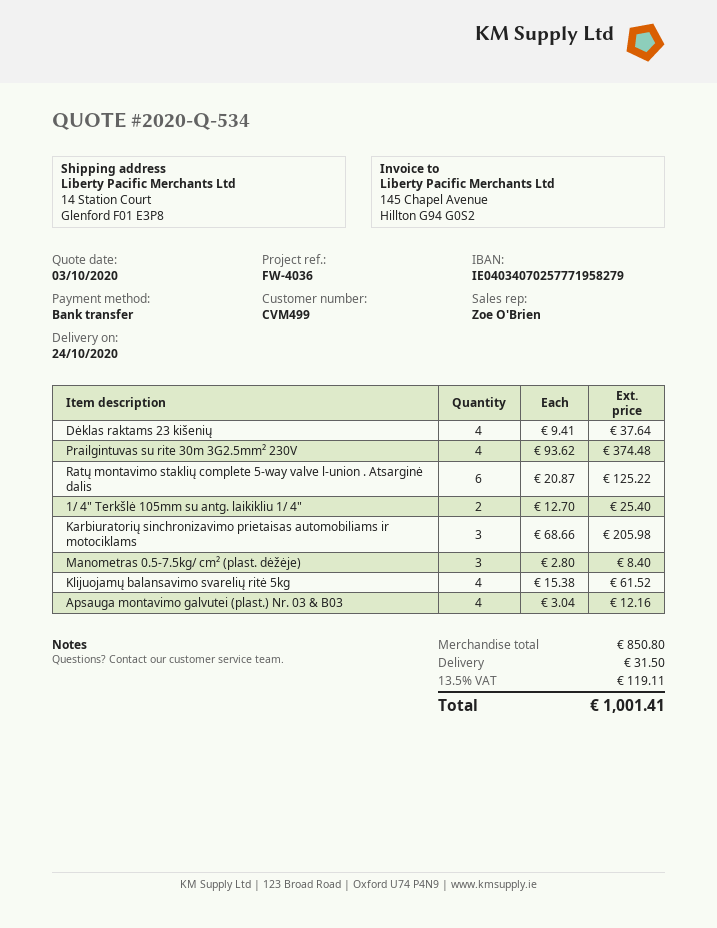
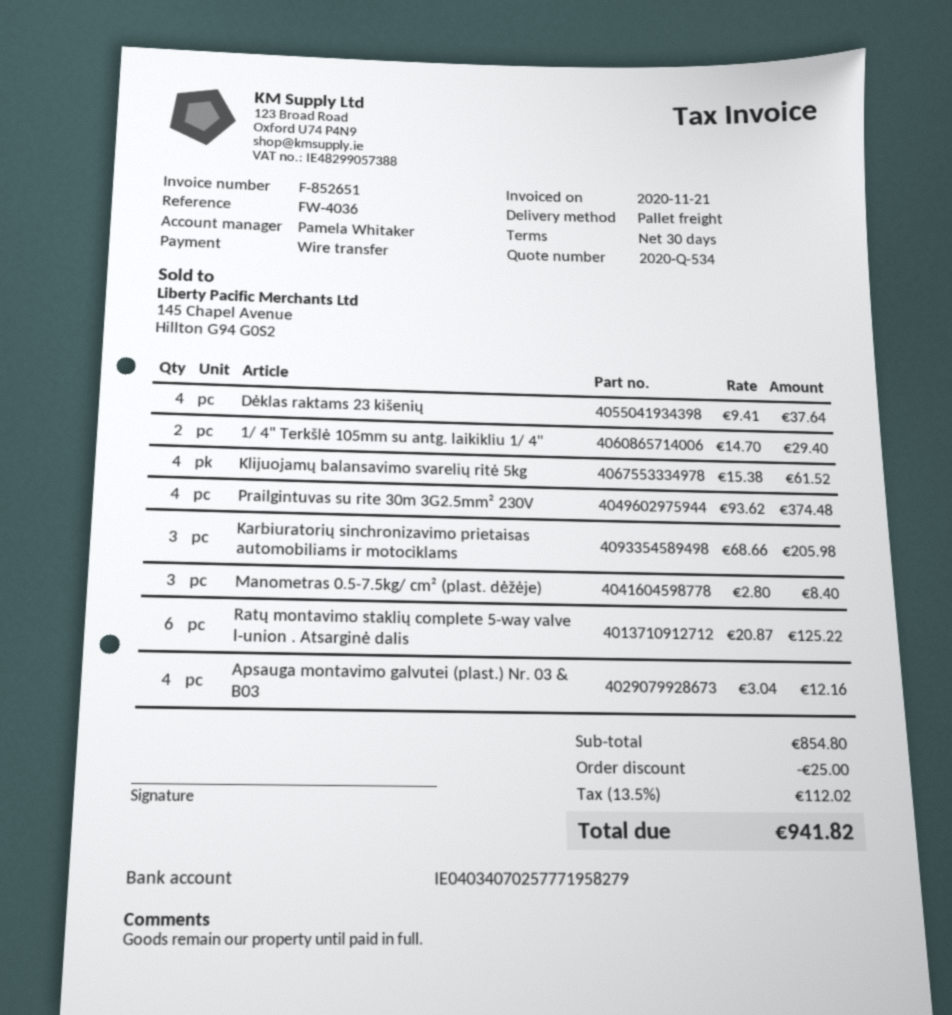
sales rep: Zoe O'Brien -> Pamela Whitaker
1/ 4" Terkšlė 105mm su antg. laikikliu 1/ 4": 2 x 12.70 = 25.40 -> 2 x 14.70 = 29.40
subtotal: 850.80 -> 854.80
discount: none -> 25.00
shipping: 31.50 -> none
tax: 13.5% = 119.11 -> 13.5% = 112.02
total: 1001.41 -> 941.82

